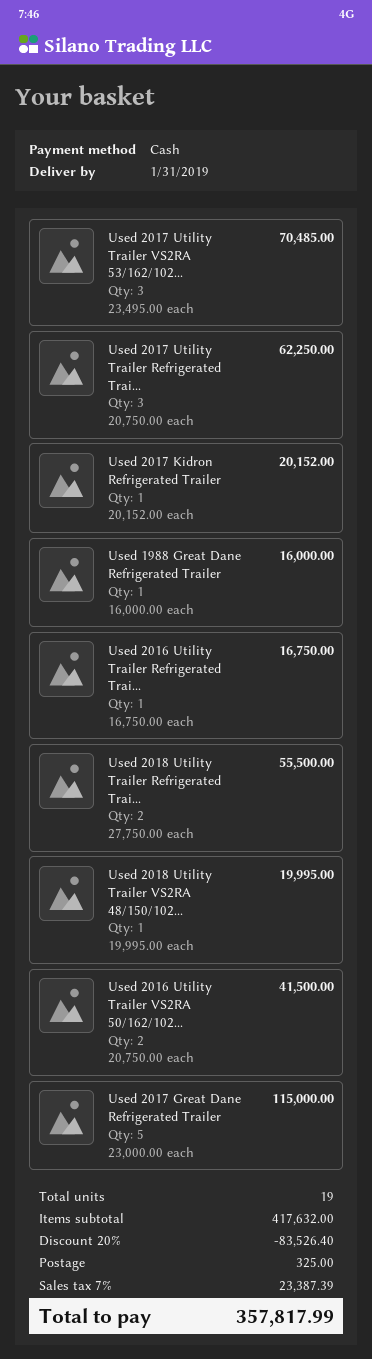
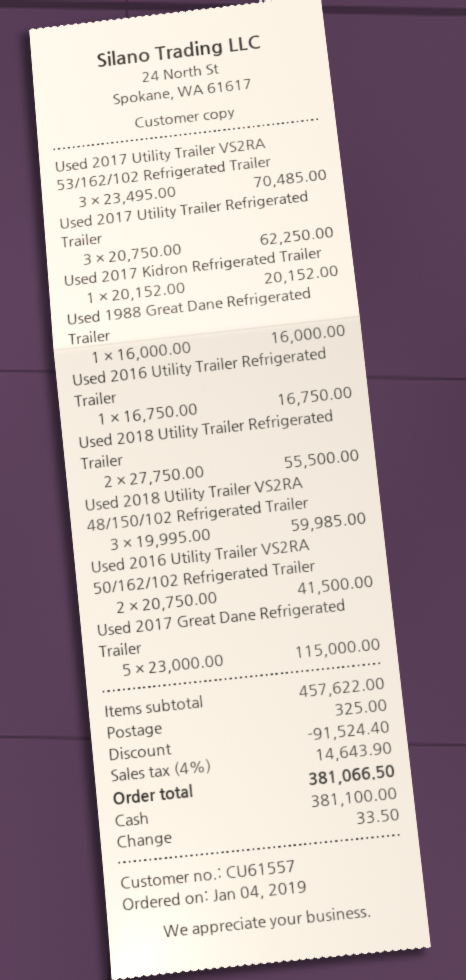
Used 2018 Utility Trailer VS2RA 48/150/102...: 1 x 19995.00 = 19995.00 -> 3 x 19995.00 = 59985.00
subtotal: 417632.00 -> 457622.00
discount: 83526.40 -> 91524.40
tax: 7% = 23387.39 -> 4% = 14643.90
total: 357817.99 -> 381066.50

